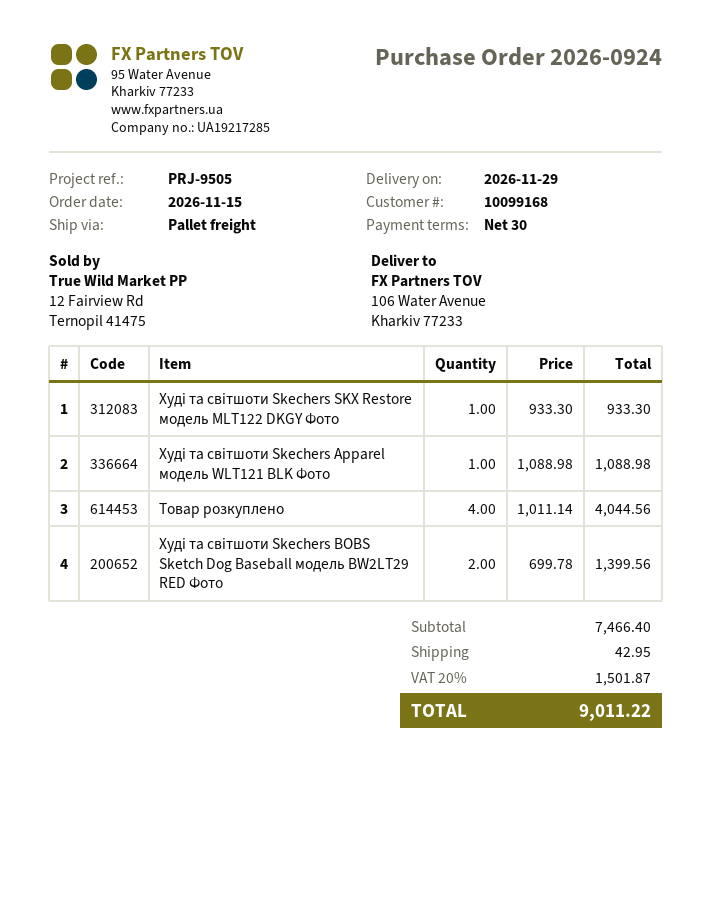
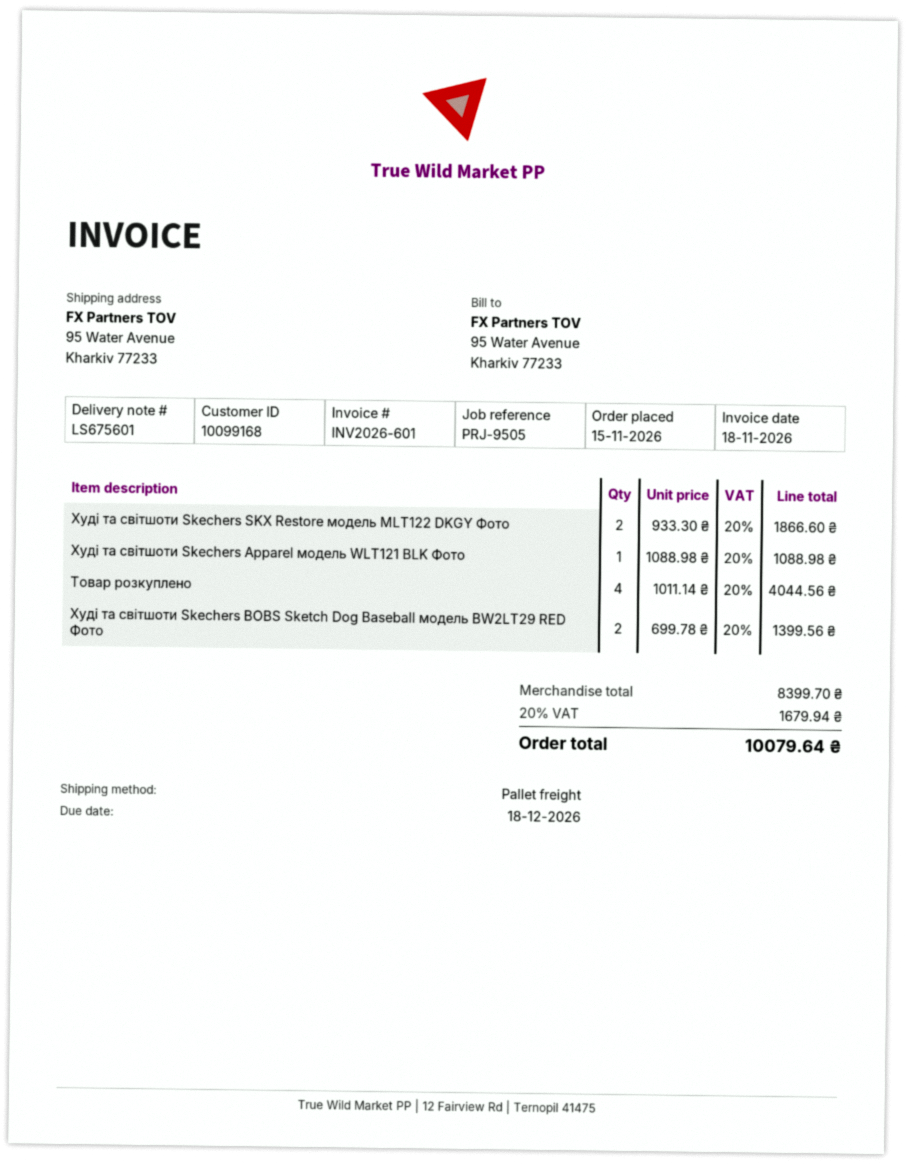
ship to: 106 Water Avenue, Kharkiv 77233 -> 95 Water Avenue, Kharkiv 77233
Худі та світшоти Skechers SKX Restore модель MLT122 DKGY Фото: 1 x 933.30 = 933.30 -> 2 x 933.30 = 1866.60
subtotal: 7466.40 -> 8399.70
shipping: 42.95 -> none
tax: 20% = 1501.87 -> 20% = 1679.94
total: 9011.22 -> 10079.64

